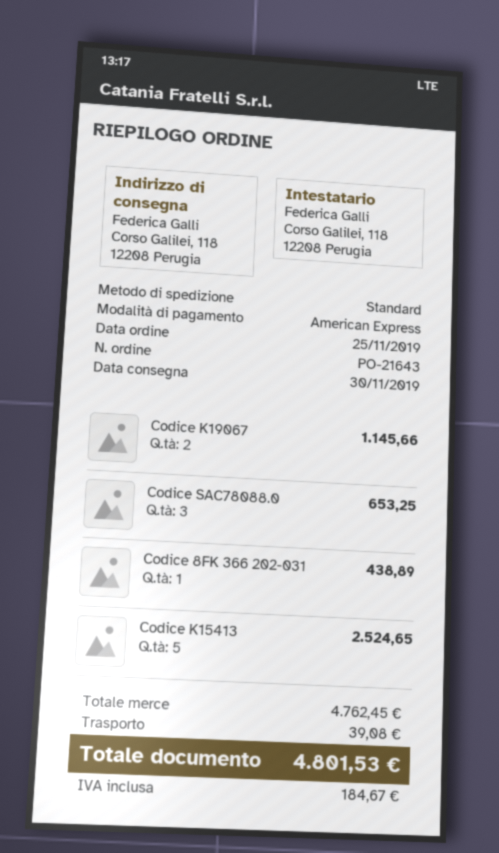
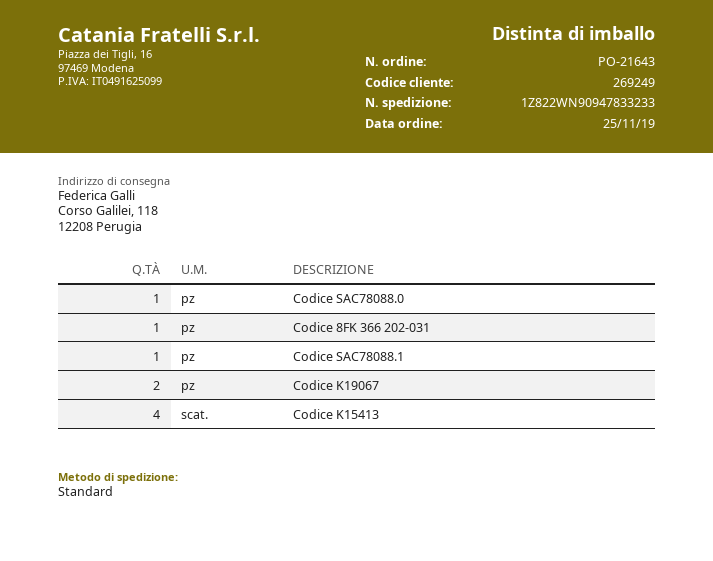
Codice SAC78088.0: 3 -> 1
Codice K15413: 5 -> 4
Codice SAC78088.1: none -> 1

